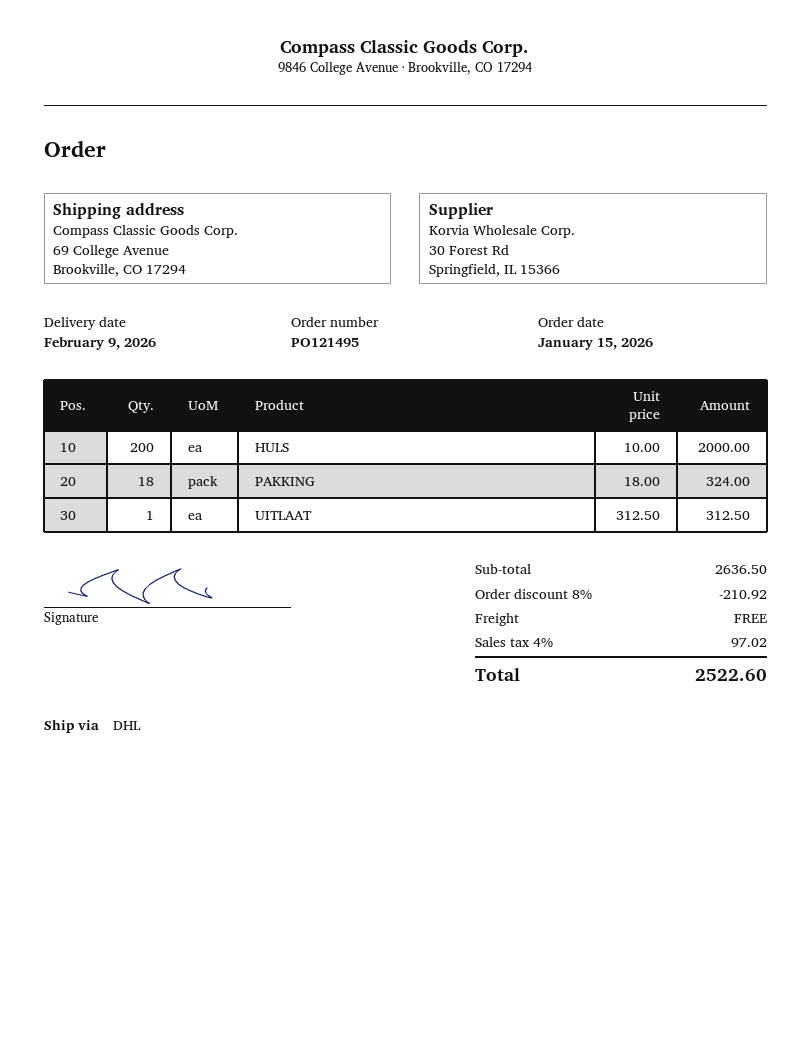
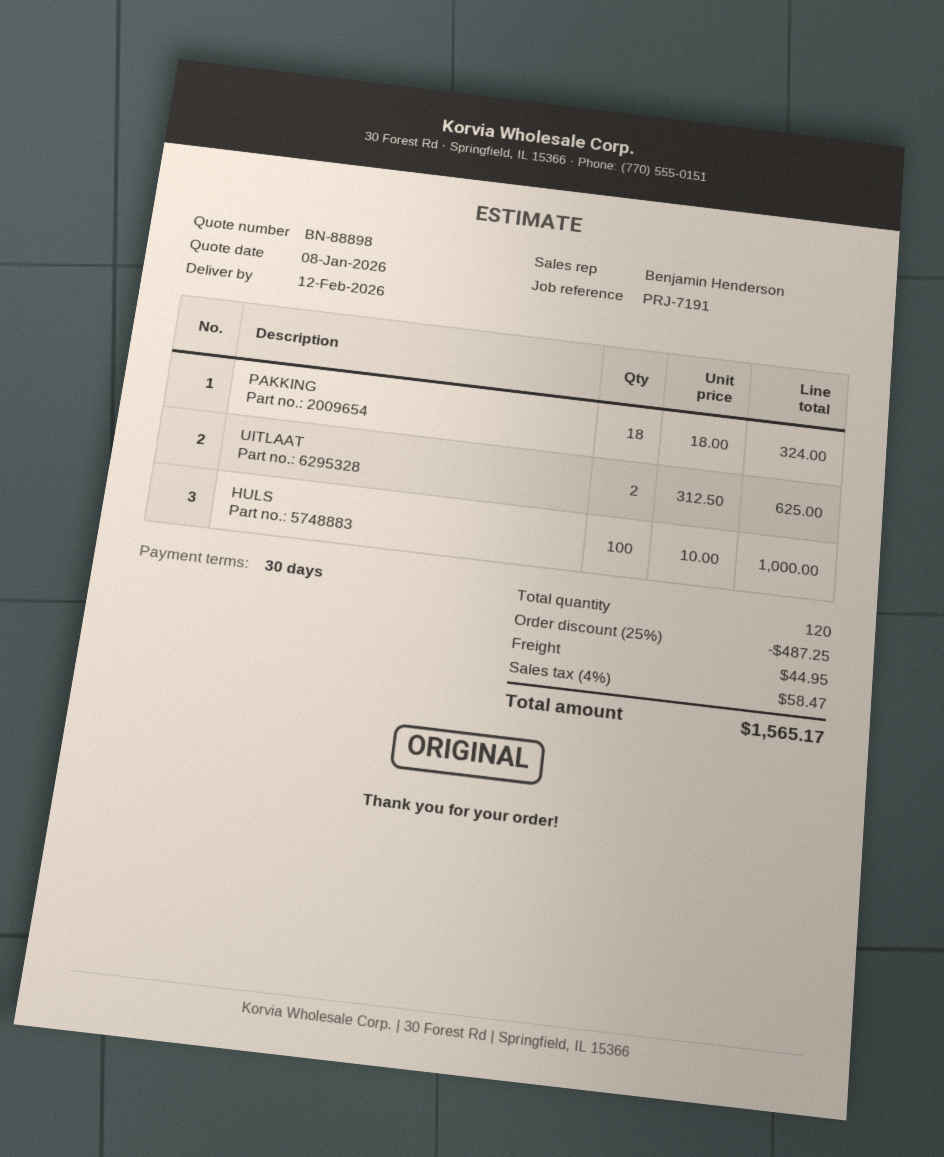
delivery date: 2026-02-09 -> 2026-02-12
HULS: 200 x 10.00 = 2000.00 -> 100 x 10.00 = 1000.00
UITLAAT: 1 x 312.50 = 312.50 -> 2 x 312.50 = 625.00
discount: 8% = 210.92 -> 25% = 487.25
shipping: 0.00 -> 44.95
tax: 4% = 97.02 -> 4% = 58.47
total: 2522.60 -> 1565.17

